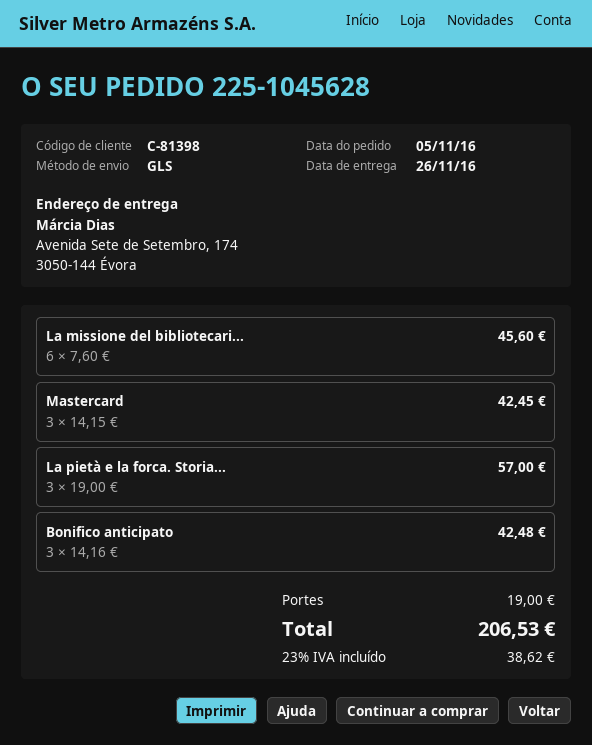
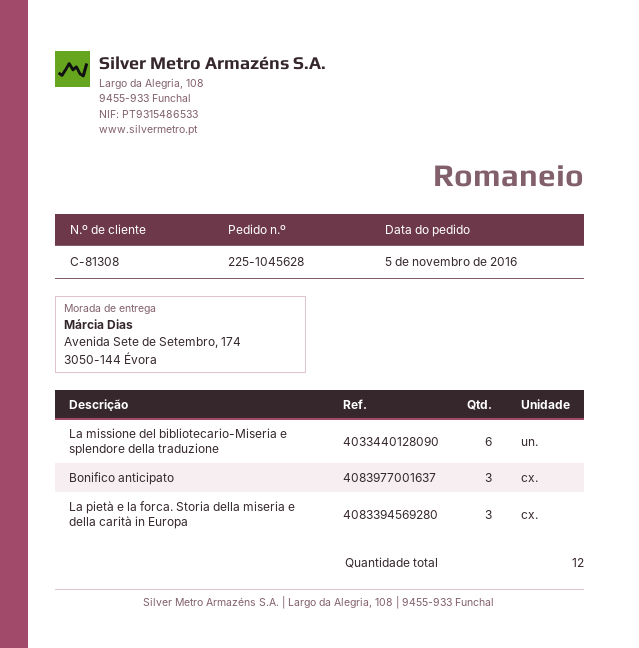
customer number: C-81398 -> C-81308
Mastercard: 3 -> none

